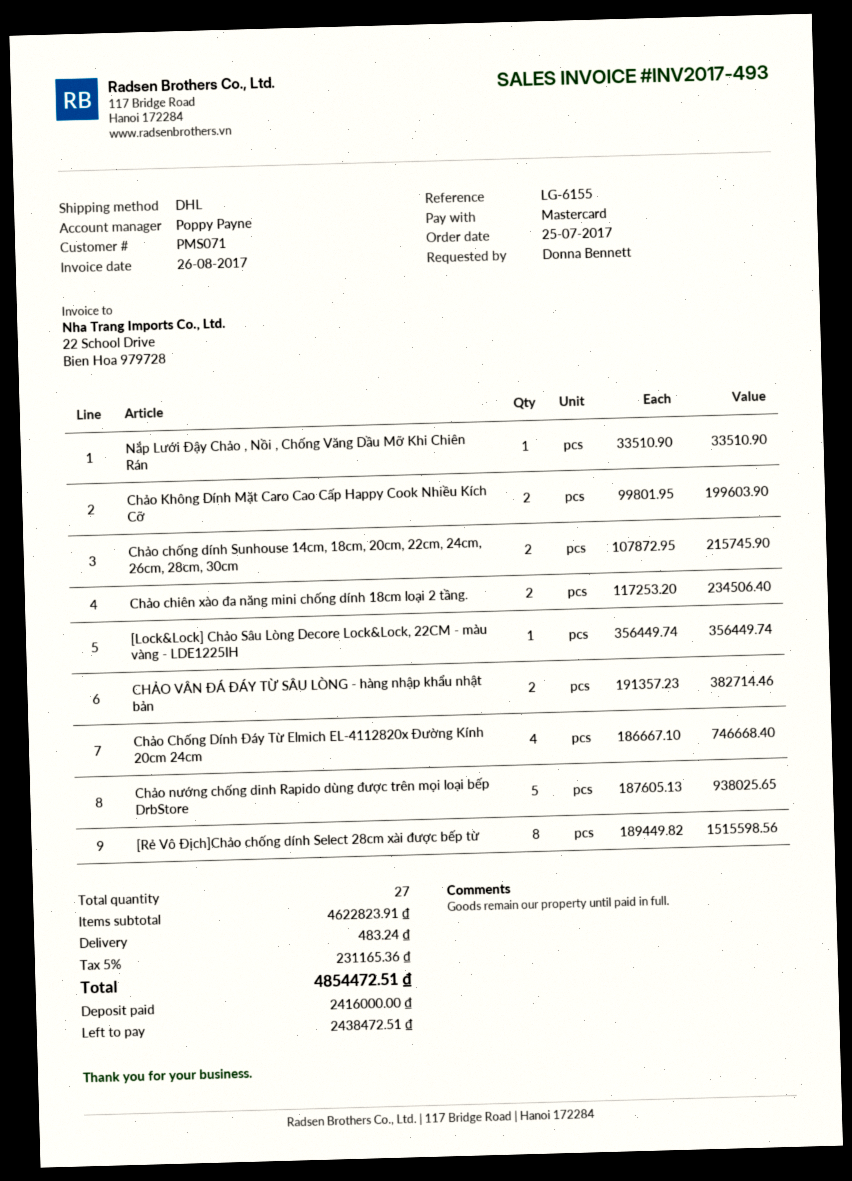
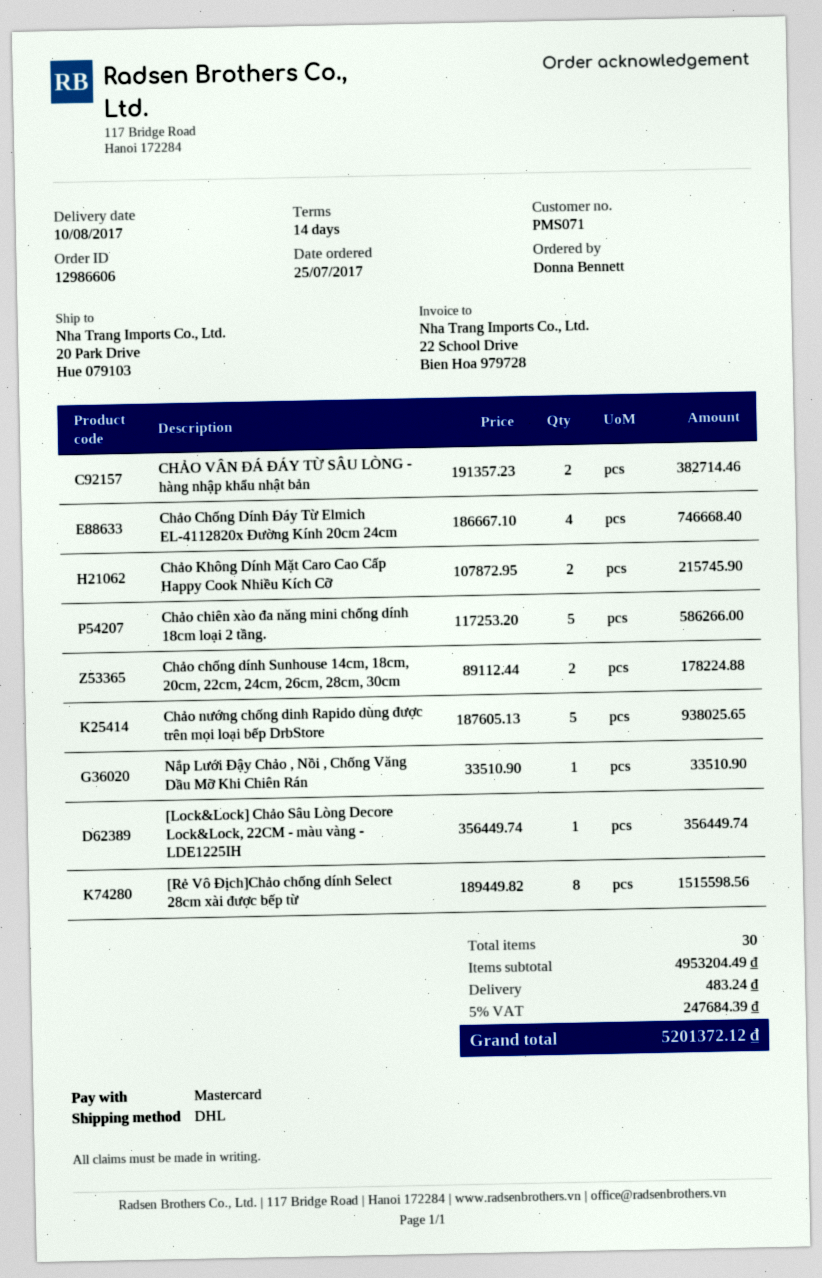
Chảo Không Dính Mặt Caro Cao Cấp Happy Cook Nhiều Kích Cỡ: 2 x 99801.95 = 199603.90 -> 2 x 107872.95 = 215745.90
Chảo chống dính Sunhouse 14cm, 18cm, 20cm, 22cm, 24cm, 26cm, 28cm, 30cm: 2 x 107872.95 = 215745.90 -> 2 x 89112.44 = 178224.88
Chảo chiên xào đa năng mini chống dính 18cm loại 2 tầng.: 2 x 117253.20 = 234506.40 -> 5 x 117253.20 = 586266.00
total quantity: 27 -> 30
subtotal: 4622823.91 -> 4953204.49
tax: 5% = 231165.36 -> 5% = 247684.39
total: 4854472.51 -> 5201372.12

